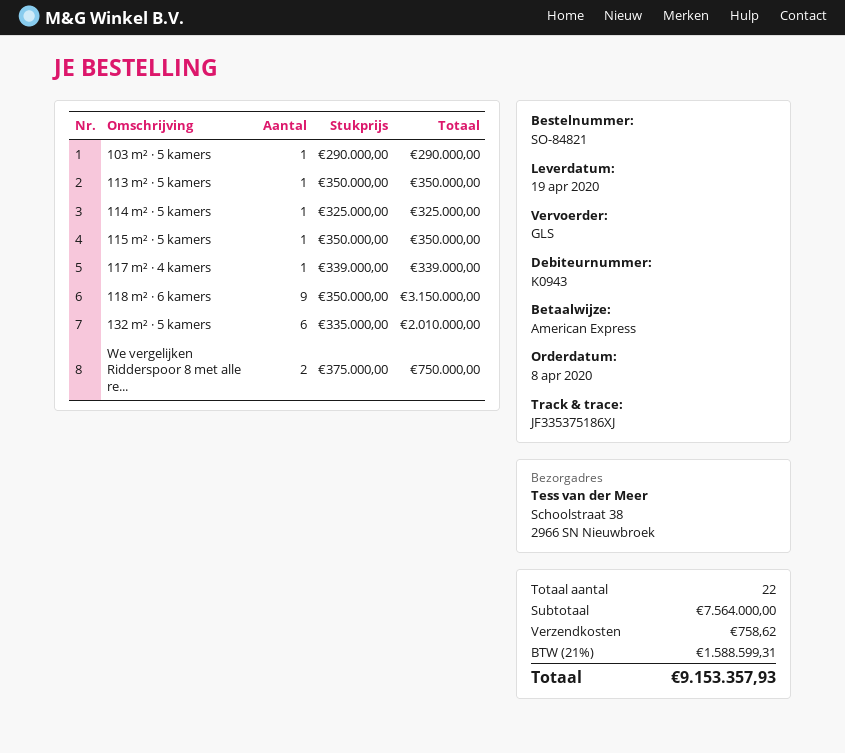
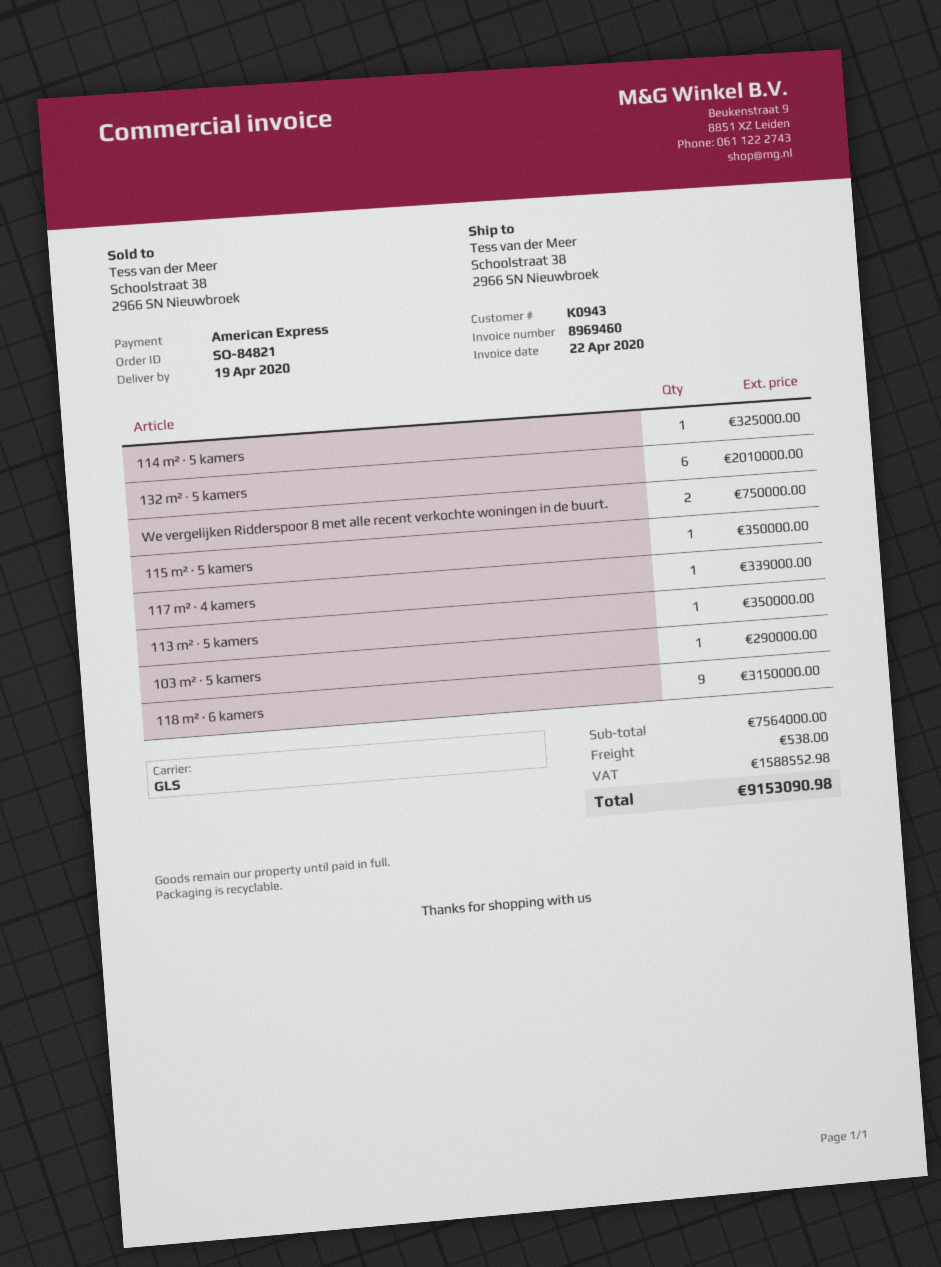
shipping: 758.62 -> 538.00
tax: 1588599.31 -> 1588552.98
total: 9153357.93 -> 9153090.98

